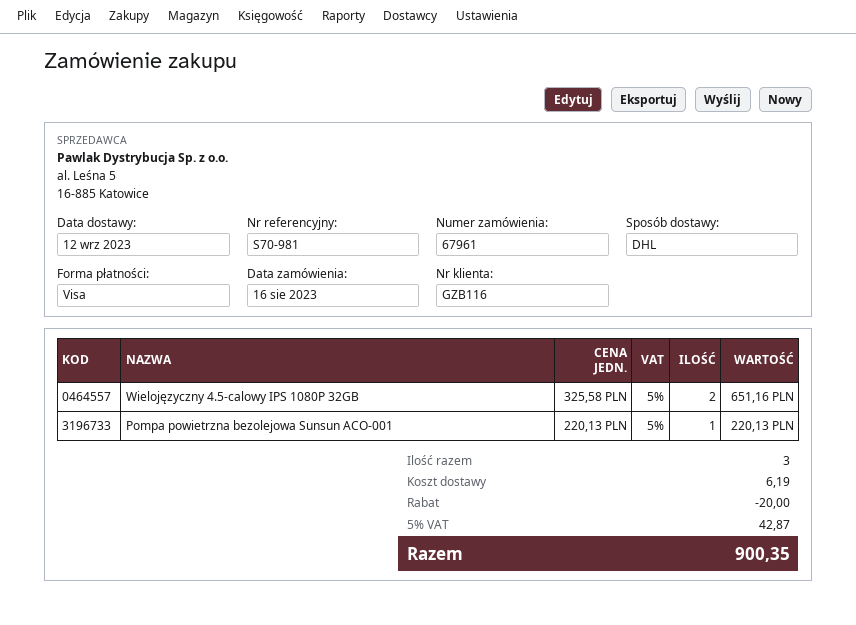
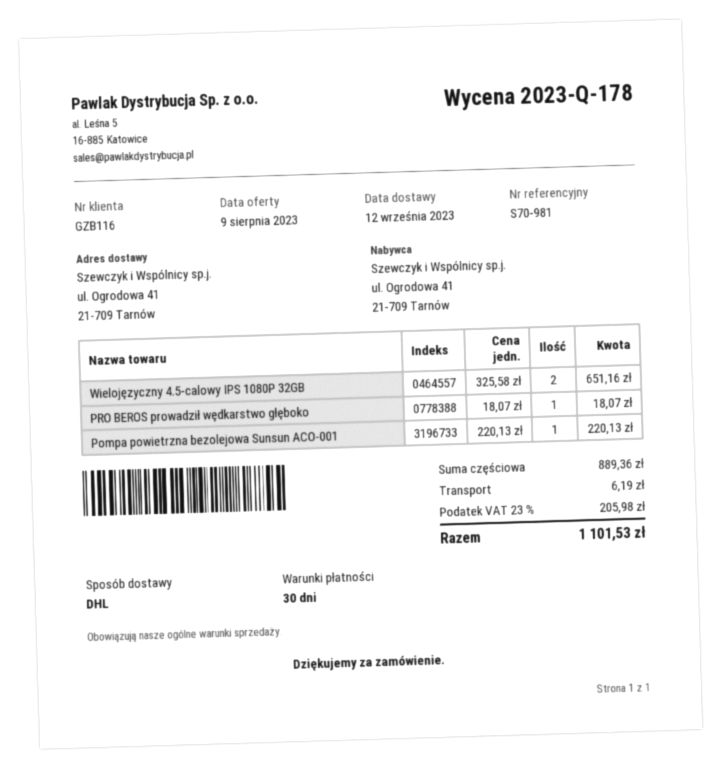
PRO BEROS prowadził wędkarstwo głęboko: none -> 1 x 18.07 = 18.07
discount: 20.00 -> none
tax: 5% = 42.87 -> 23% = 205.98
total: 900.35 -> 1101.53

